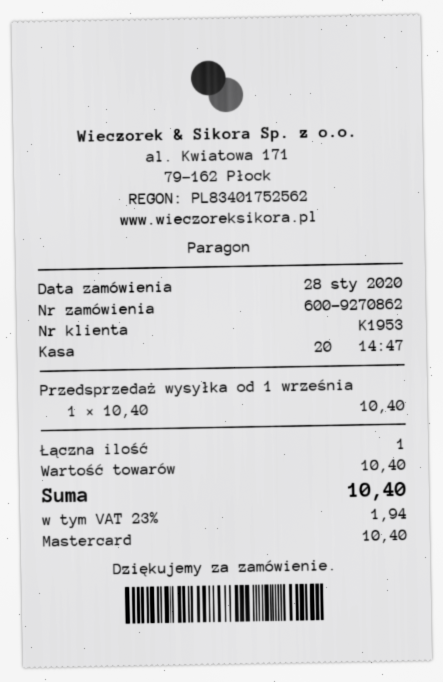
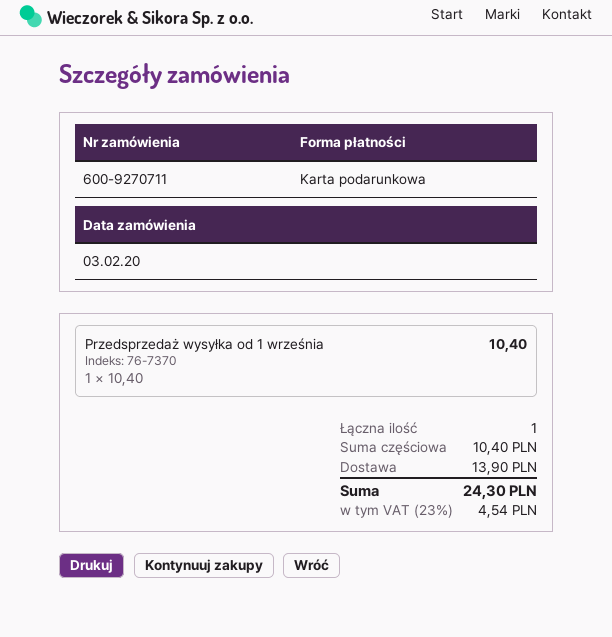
order number: 600-9270862 -> 600-9270711
order date: 2020-01-28 -> 2020-02-03
payment method: Mastercard -> gift card
shipping: none -> 13.90
tax: 23% = 1.94 -> 23% = 4.54
total: 10.40 -> 24.30

